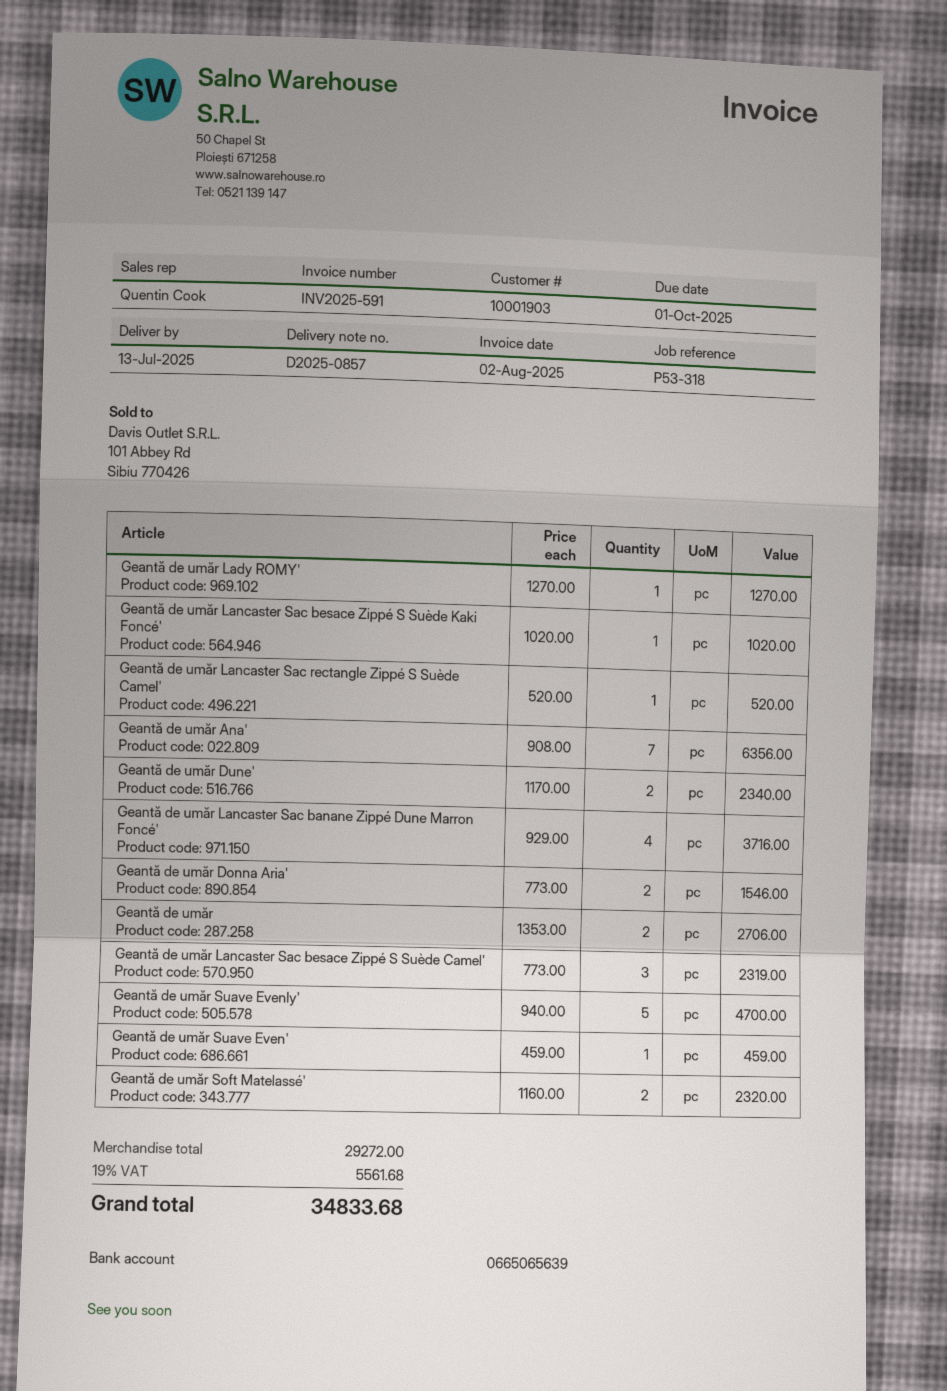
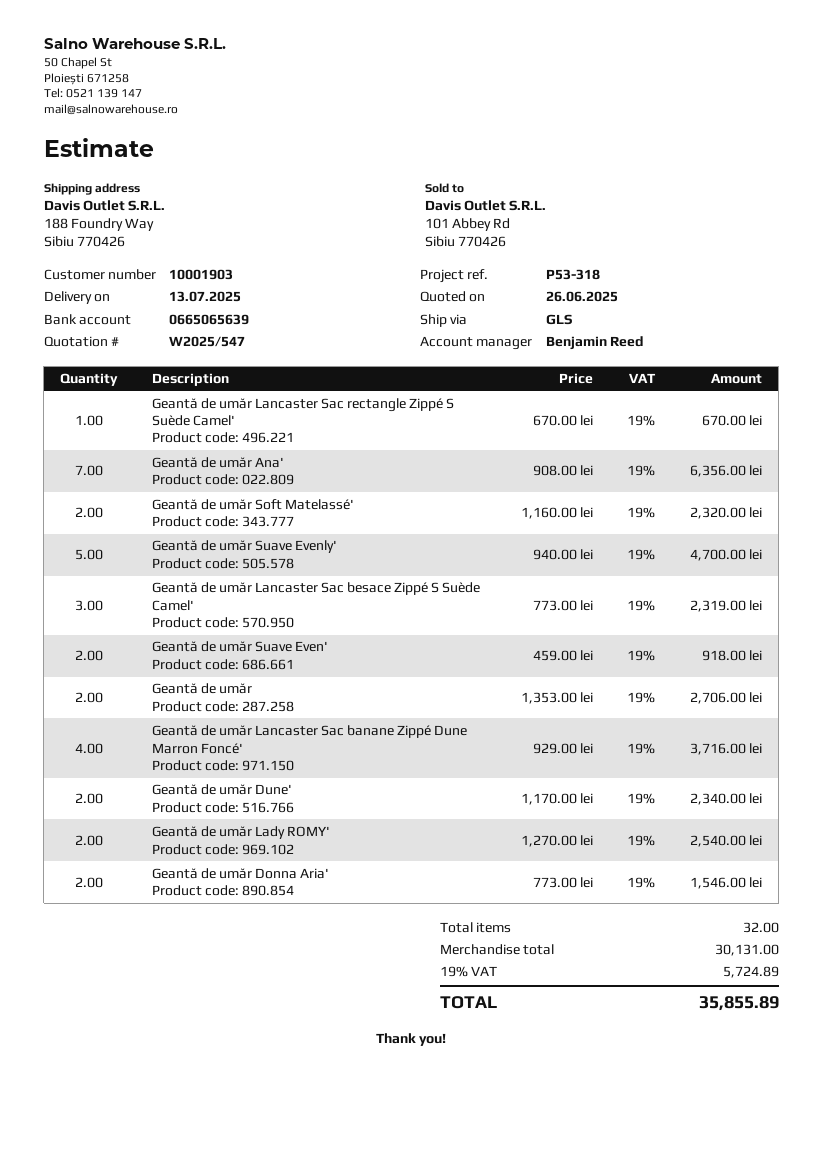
sales rep: Quentin Cook -> Benjamin Reed
Geantă de umăr Lady ROMY': 1 x 1270.00 = 1270.00 -> 2 x 1270.00 = 2540.00
Geantă de umăr Lancaster Sac besace Zippé S Suède Kaki Foncé': 1 x 1020.00 = 1020.00 -> none
Geantă de umăr Lancaster Sac rectangle Zippé S Suède Camel': 1 x 520.00 = 520.00 -> 1 x 670.00 = 670.00
Geantă de umăr Suave Even': 1 x 459.00 = 459.00 -> 2 x 459.00 = 918.00
subtotal: 29272.00 -> 30131.00
tax: 19% = 5561.68 -> 19% = 5724.89
total: 34833.68 -> 35855.89

